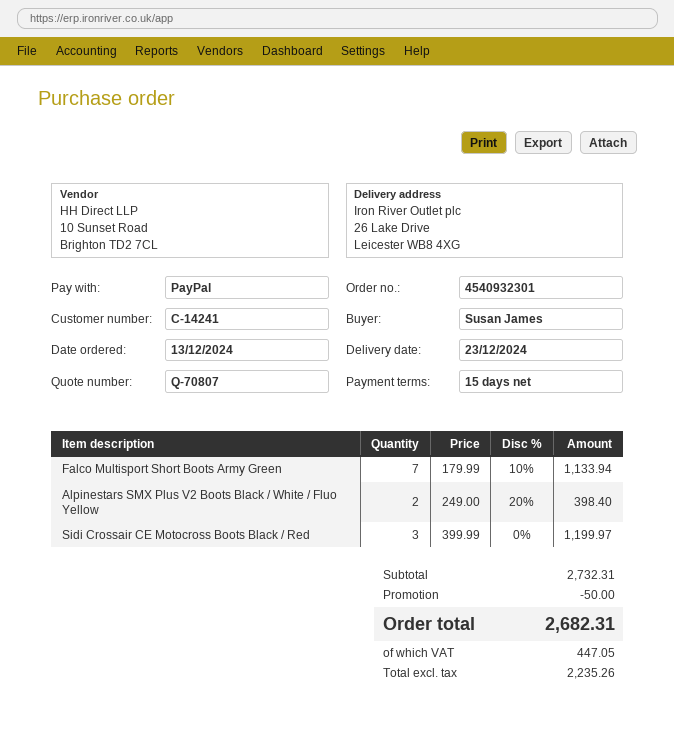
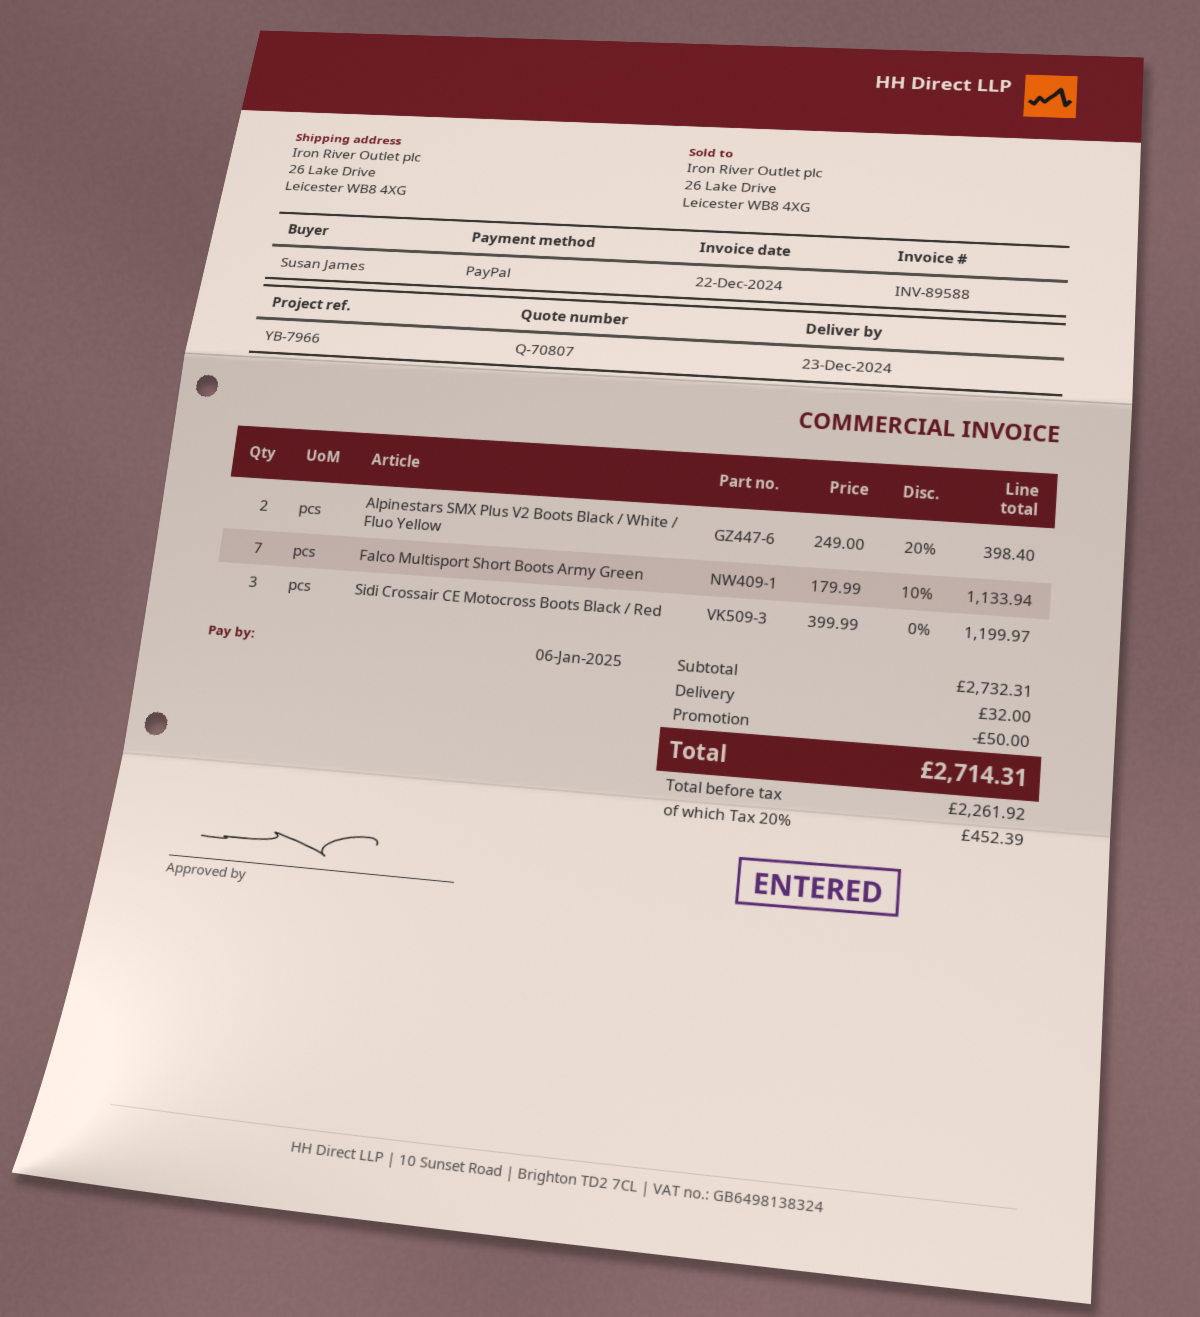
shipping: none -> 32.00
net: 2235.26 -> 2261.92
tax: 447.05 -> 452.39
total: 2682.31 -> 2714.31

